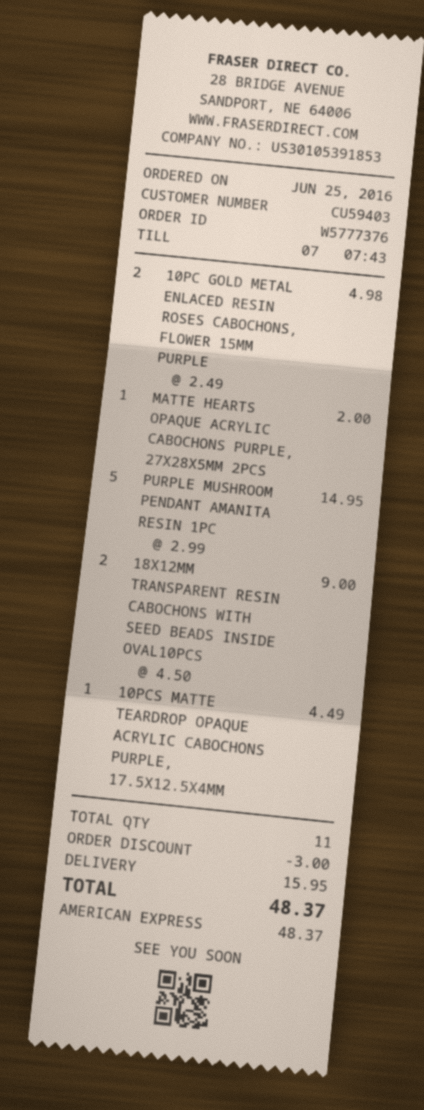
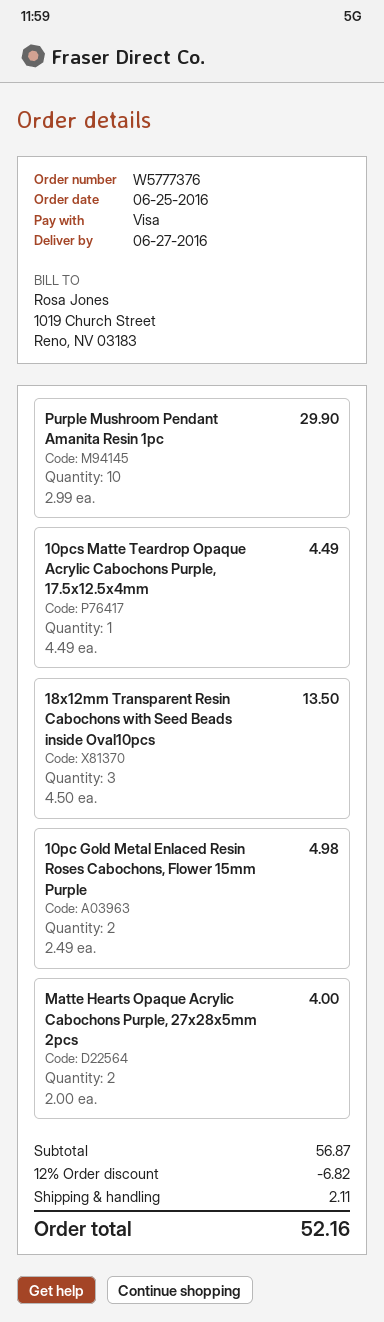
payment method: American Express -> Visa
MATTE HEARTS OPAQUE ACRYLIC CABOCHONS PURPLE, 27X28X5MM 2PCS: 1 x 2.00 = 2.00 -> 2 x 2.00 = 4.00
PURPLE MUSHROOM PENDANT AMANITA RESIN 1PC: 5 x 2.99 = 14.95 -> 10 x 2.99 = 29.90
18X12MM TRANSPARENT RESIN CABOCHONS WITH SEED BEADS INSIDE OVAL10PCS: 2 x 4.50 = 9.00 -> 3 x 4.50 = 13.50
discount: 3.00 -> 6.82
shipping: 15.95 -> 2.11
total: 48.37 -> 52.16

